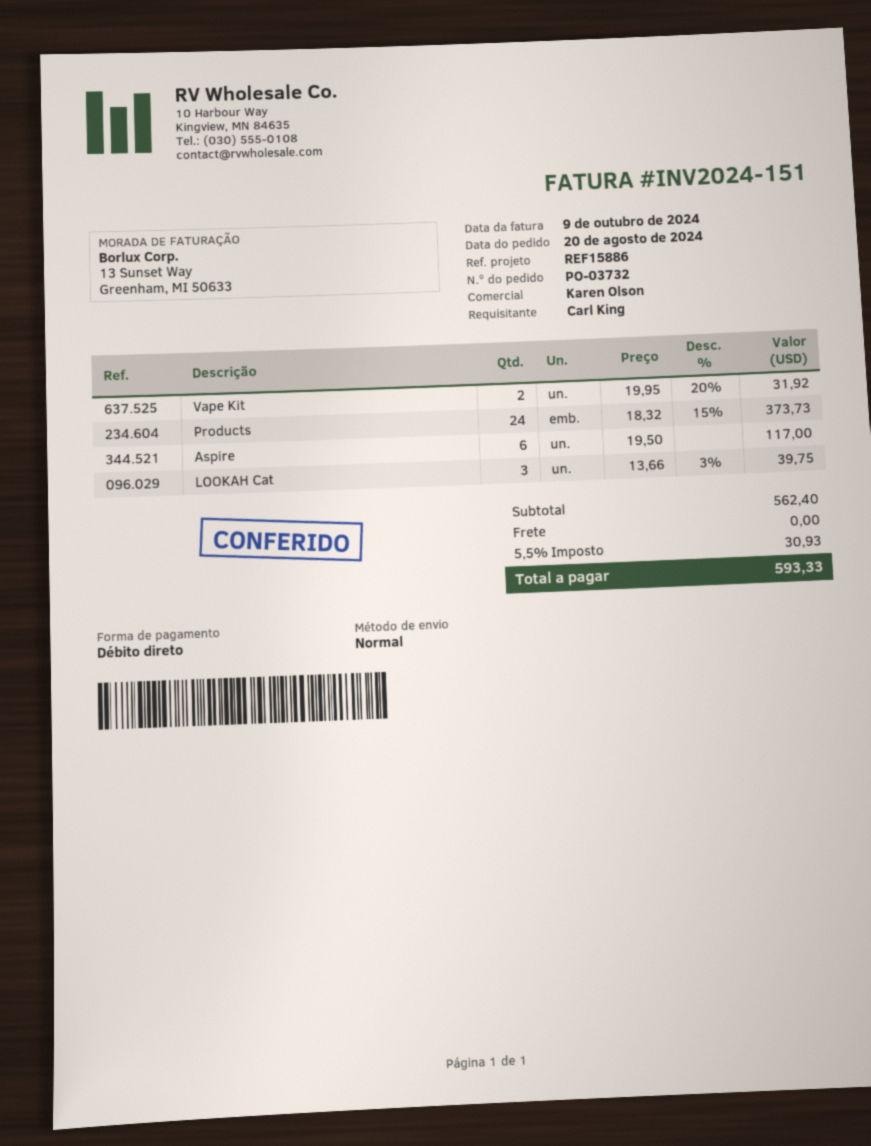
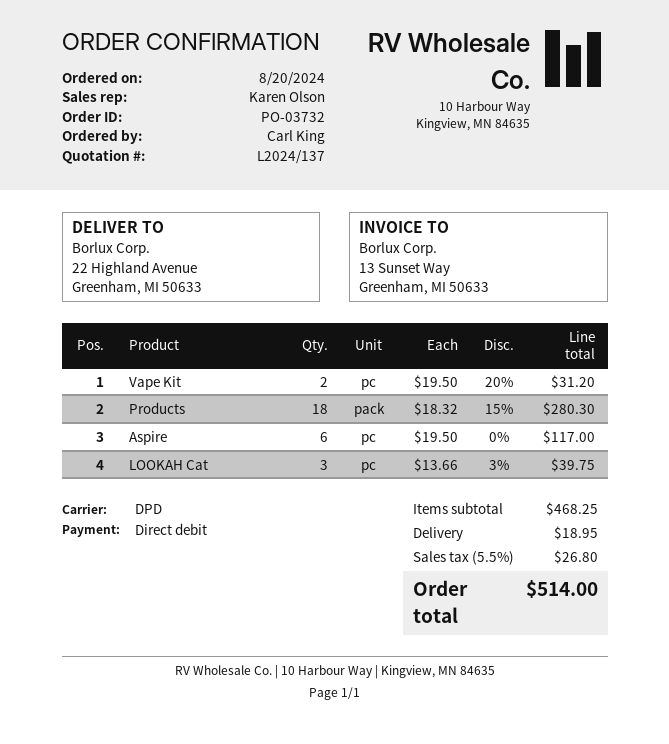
shipping method: standard -> DPD
Vape Kit: 2 x 19.95 - 20% = 31.92 -> 2 x 19.50 - 20% = 31.20
Products: 24 x 18.32 - 15% = 373.73 -> 18 x 18.32 - 15% = 280.30
subtotal: 562.40 -> 468.25
shipping: 0.00 -> 18.95
tax: 5.5% = 30.93 -> 5.5% = 26.80
total: 593.33 -> 514.00

